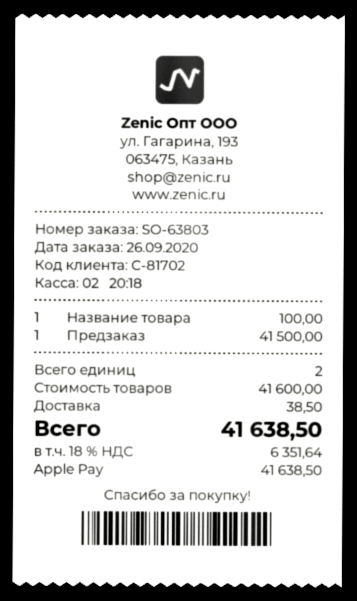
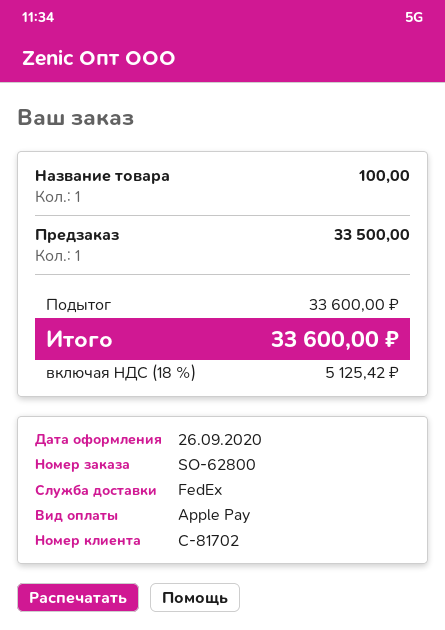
order number: SO-63803 -> SO-62800
Предзаказ: 1 for 41500.00 -> 1 for 33500.00
subtotal: 41600.00 -> 33600.00
shipping: 38.50 -> none
tax: 18% = 6351.64 -> 18% = 5125.42
total: 41638.50 -> 33600.00

